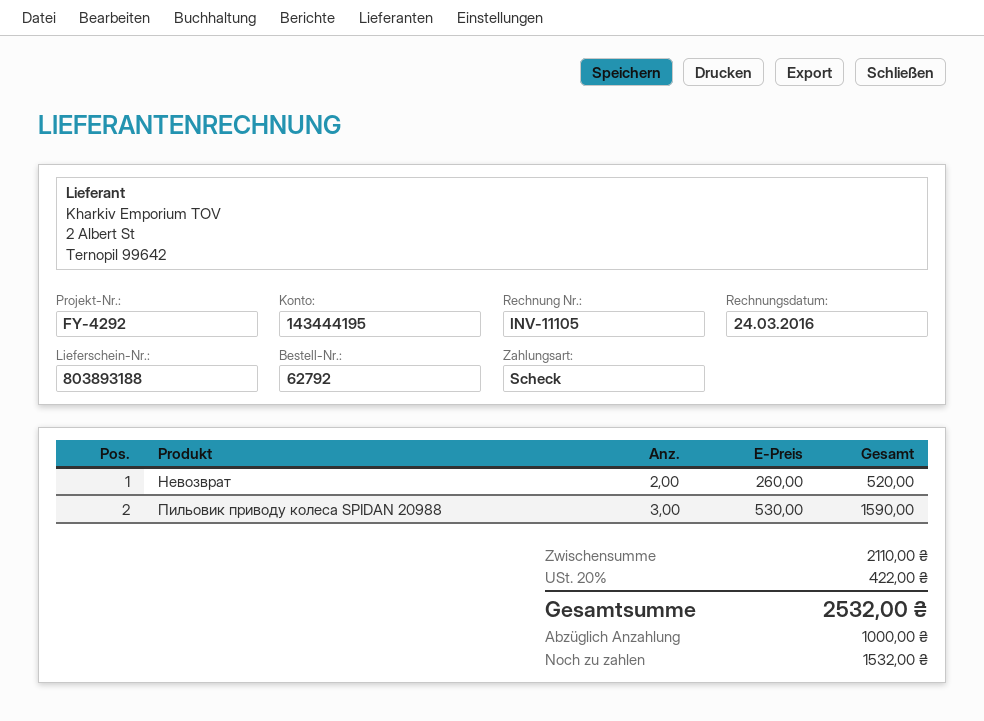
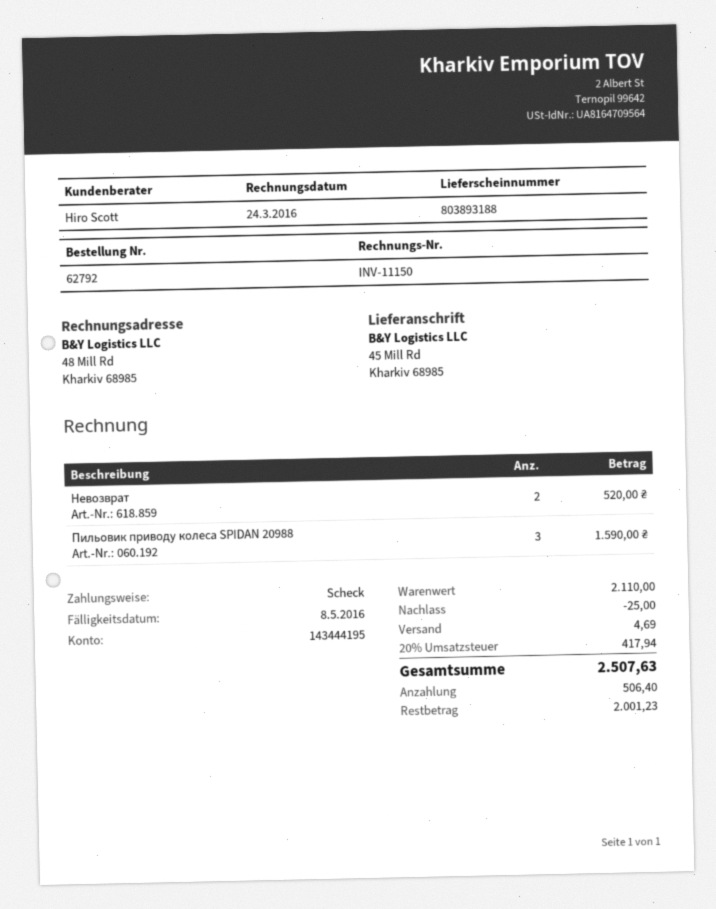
invoice number: INV-11105 -> INV-11150
discount: none -> 25.00
shipping: none -> 4.69
tax: 20% = 422.00 -> 20% = 417.94
total: 2532.00 -> 2507.63
deposit: 1000.00 -> 506.40
balance: 1532.00 -> 2001.23

